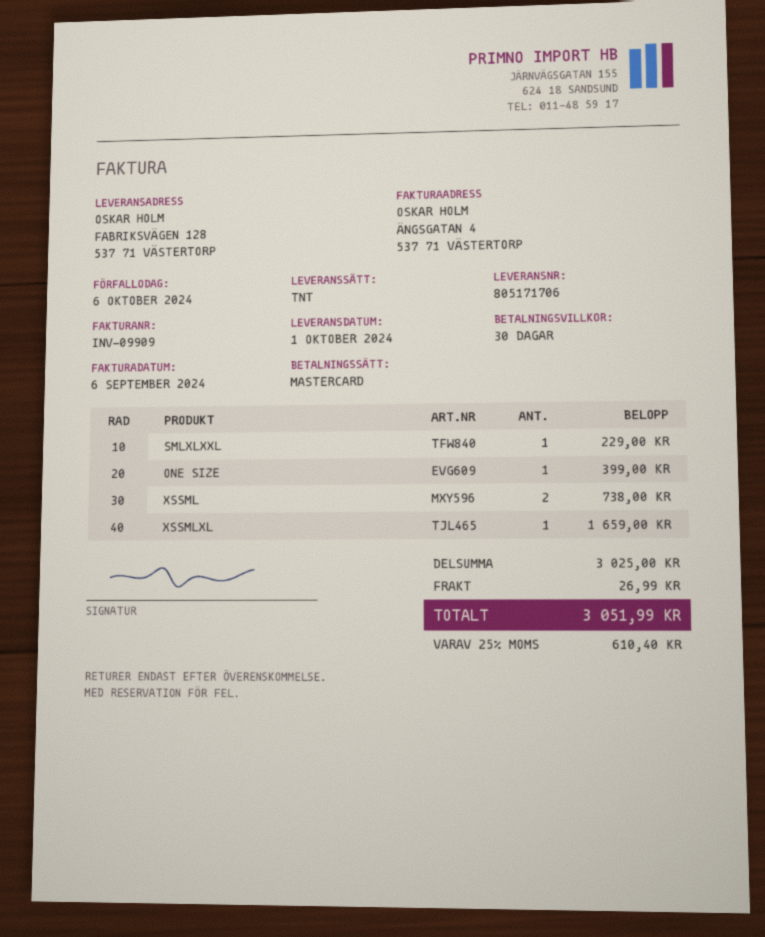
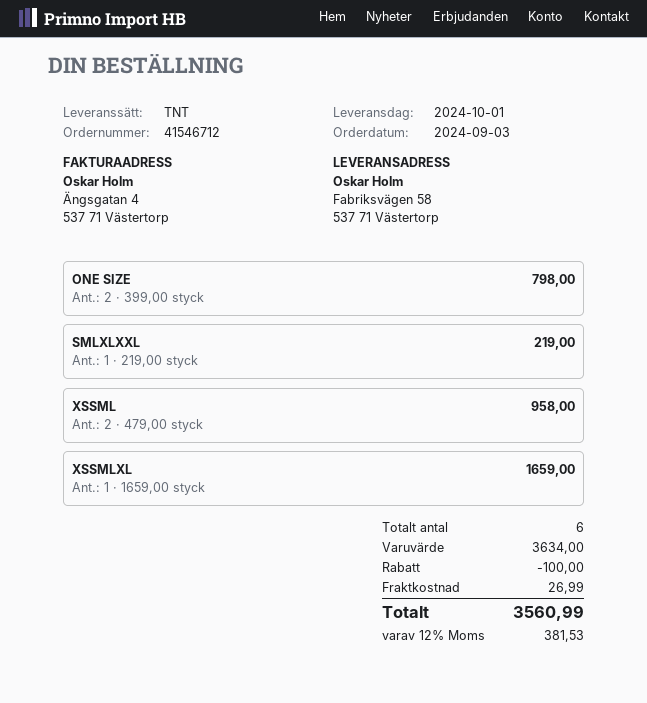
ship to: FABRIKSVÄGEN 128, 537 71 VÄSTERTORP -> Fabriksvägen 58, 537 71 Västertorp
SMLXLXXL: 1 for 229.00 -> 1 for 219.00
ONE SIZE: 1 for 399.00 -> 2 for 798.00
XSSML: 2 for 738.00 -> 2 for 958.00
subtotal: 3025.00 -> 3634.00
discount: none -> 100.00
tax: 25% = 610.40 -> 12% = 381.53
total: 3051.99 -> 3560.99

